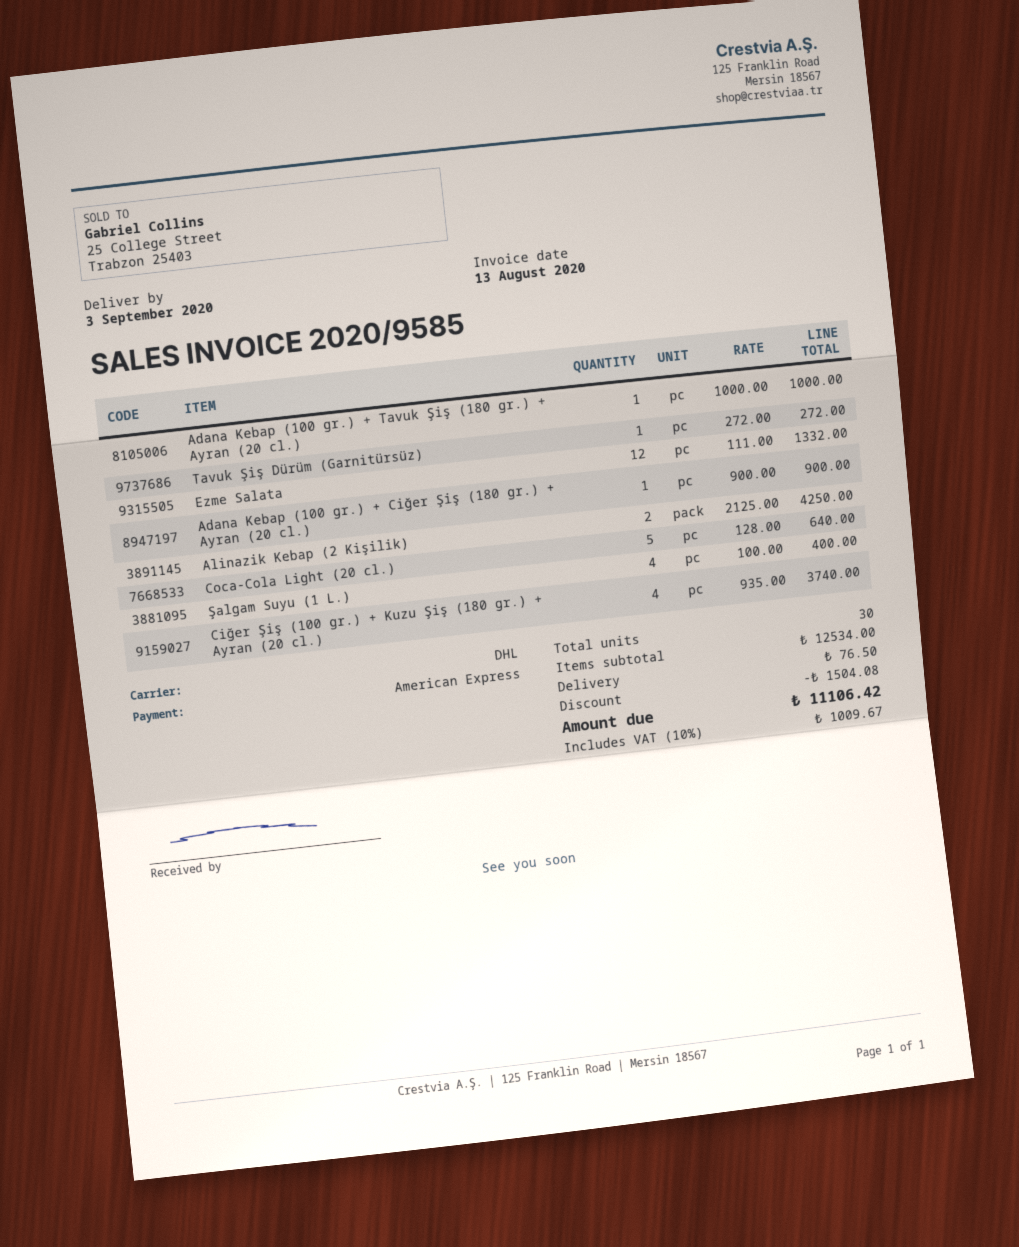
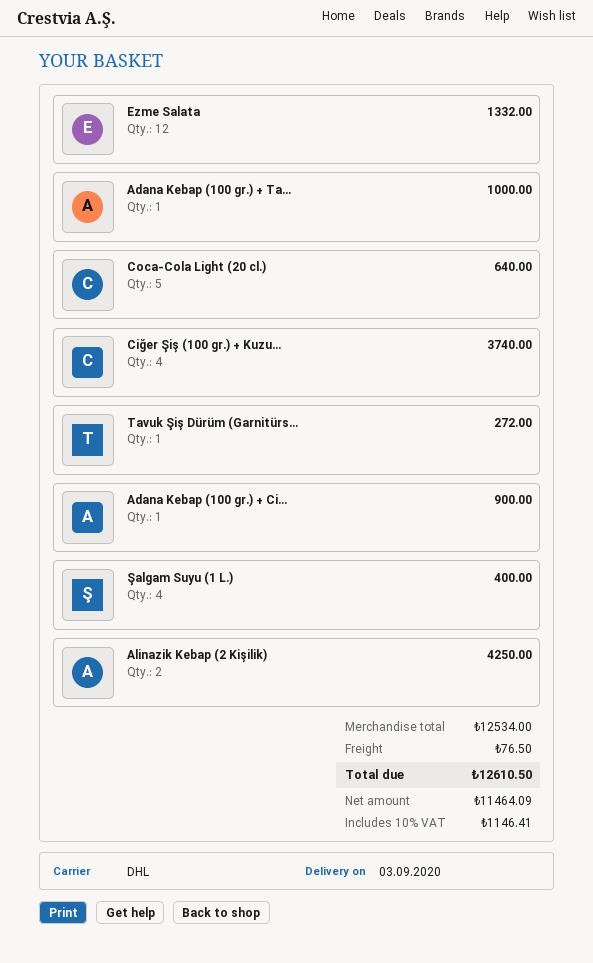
discount: 1504.08 -> none
tax: 10% = 1009.67 -> 10% = 1146.41
total: 11106.42 -> 12610.50

